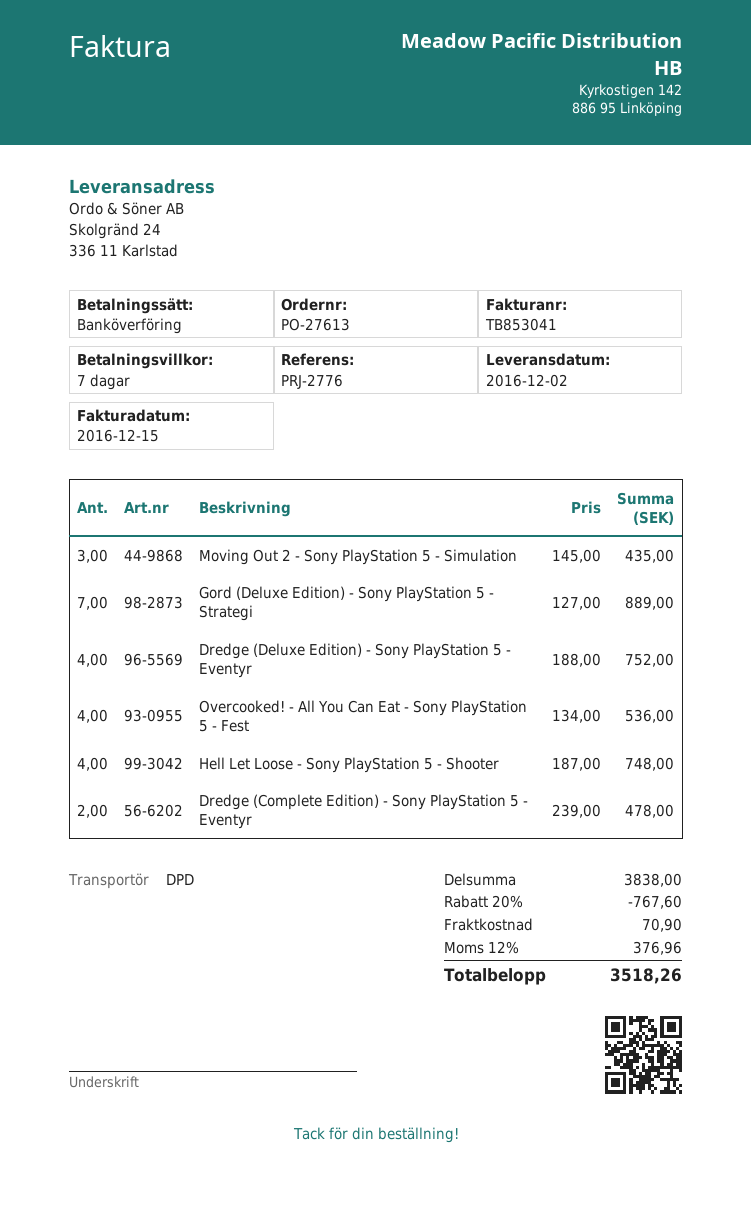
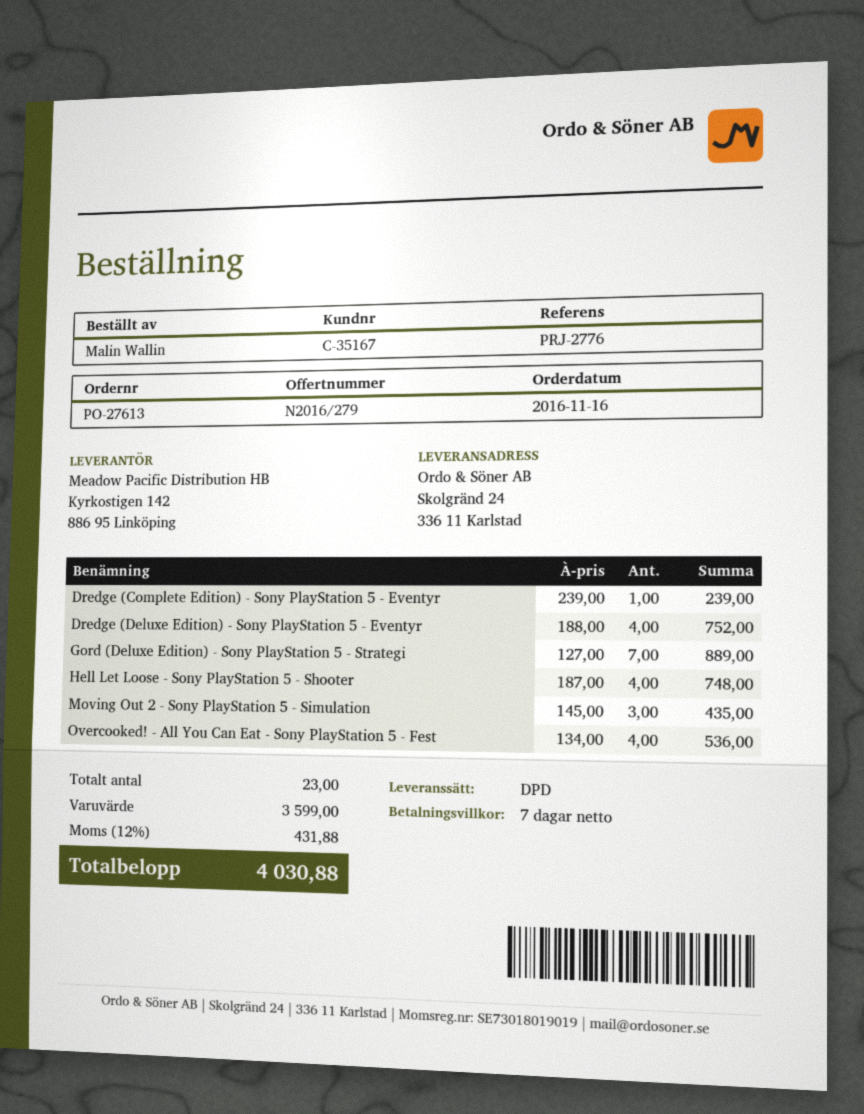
Dredge (Complete Edition) - Sony PlayStation 5 - Eventyr: 2 x 239.00 = 478.00 -> 1 x 239.00 = 239.00
subtotal: 3838.00 -> 3599.00
discount: 20% = 767.60 -> none
shipping: 70.90 -> none
tax: 12% = 376.96 -> 12% = 431.88
total: 3518.26 -> 4030.88

